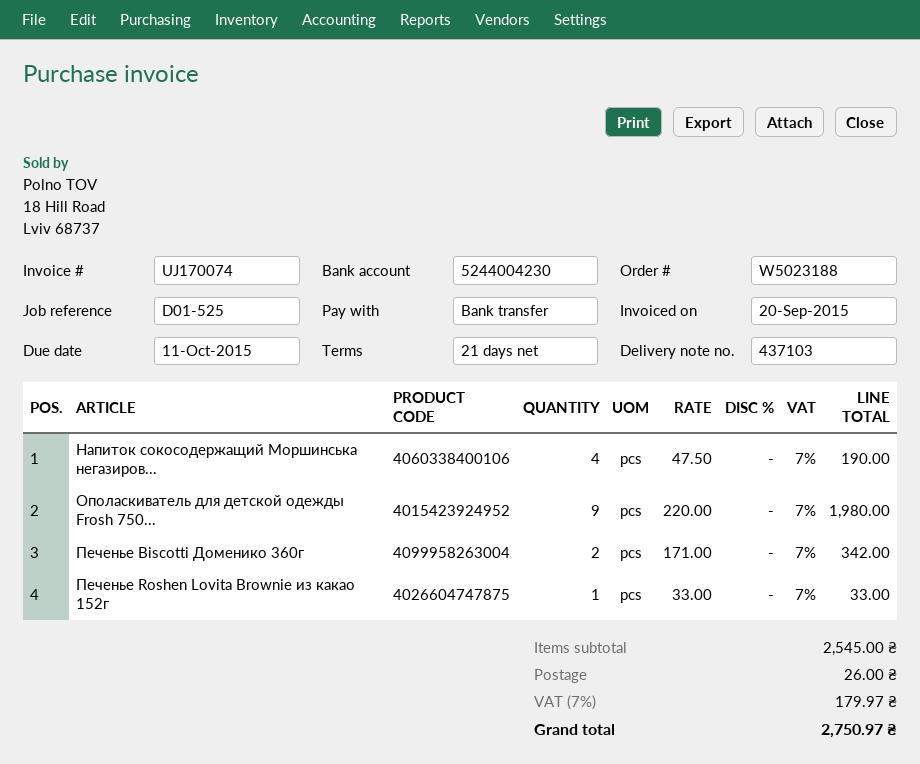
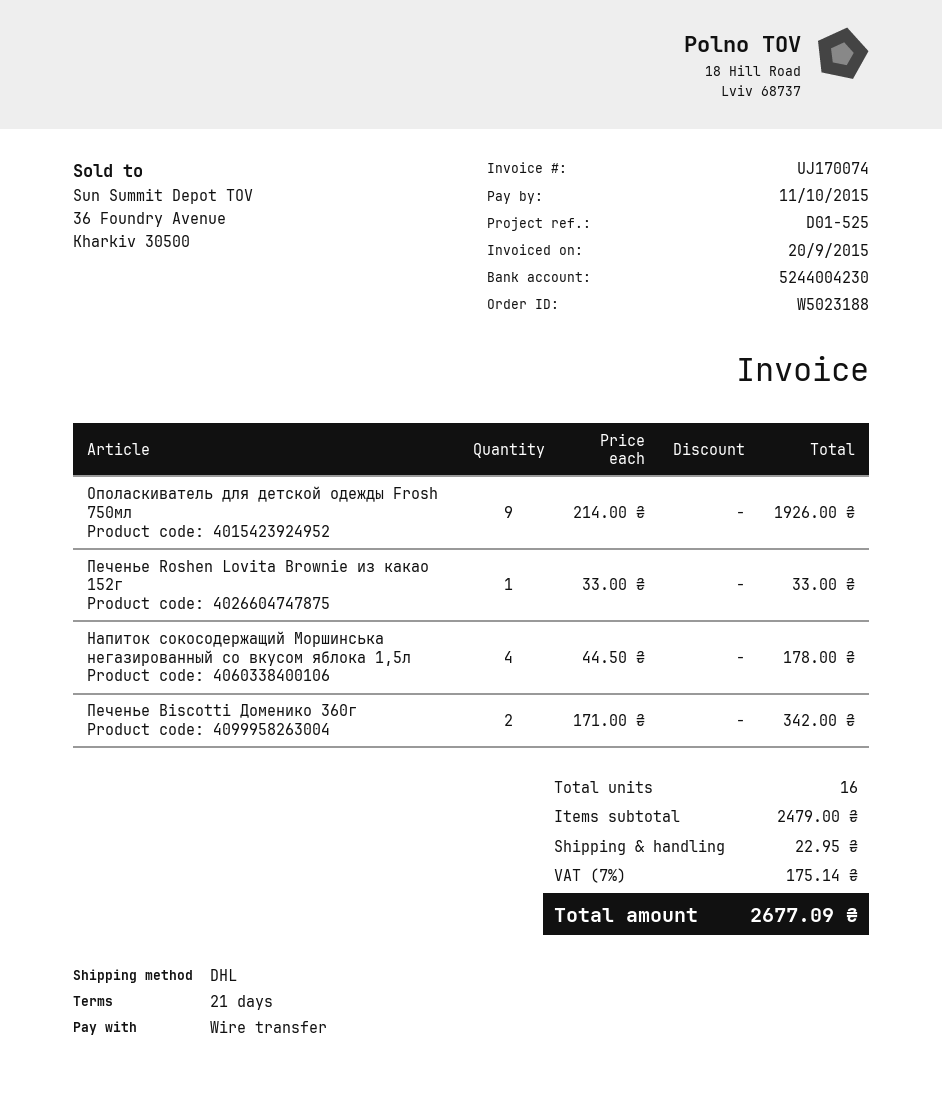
Напиток сокосодержащий Моршинська негазиров...: 4 x 47.50 = 190.00 -> 4 x 44.50 = 178.00
Ополаскиватель для детской одежды Frosh 750...: 9 x 220.00 = 1980.00 -> 9 x 214.00 = 1926.00
subtotal: 2545.00 -> 2479.00
shipping: 26.00 -> 22.95
tax: 7% = 179.97 -> 7% = 175.14
total: 2750.97 -> 2677.09

